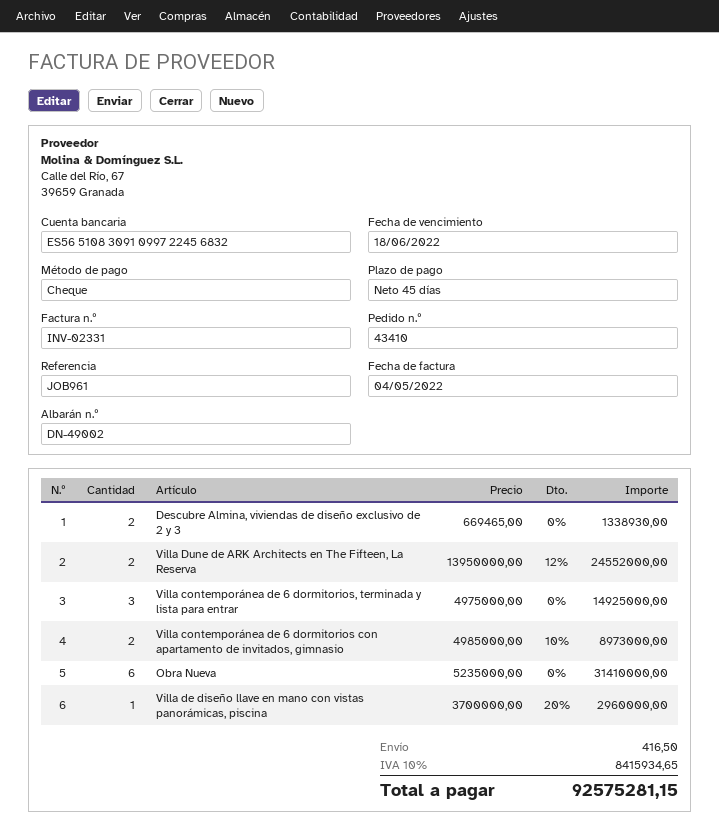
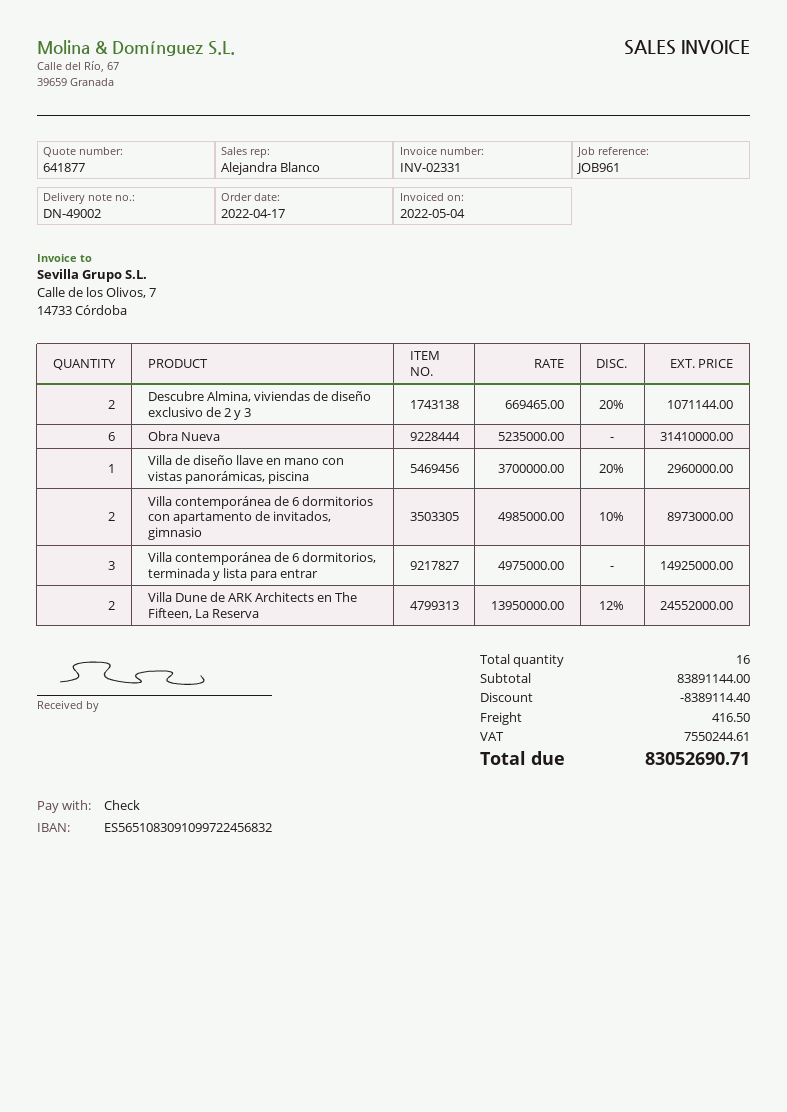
Descubre Almina, viviendas de diseño exclusivo de 2 y 3: 2 x 669465.00 = 1338930.00 -> 2 x 669465.00 - 20% = 1071144.00
discount: none -> 8389114.40
tax: 8415934.65 -> 7550244.61
total: 92575281.15 -> 83052690.71

